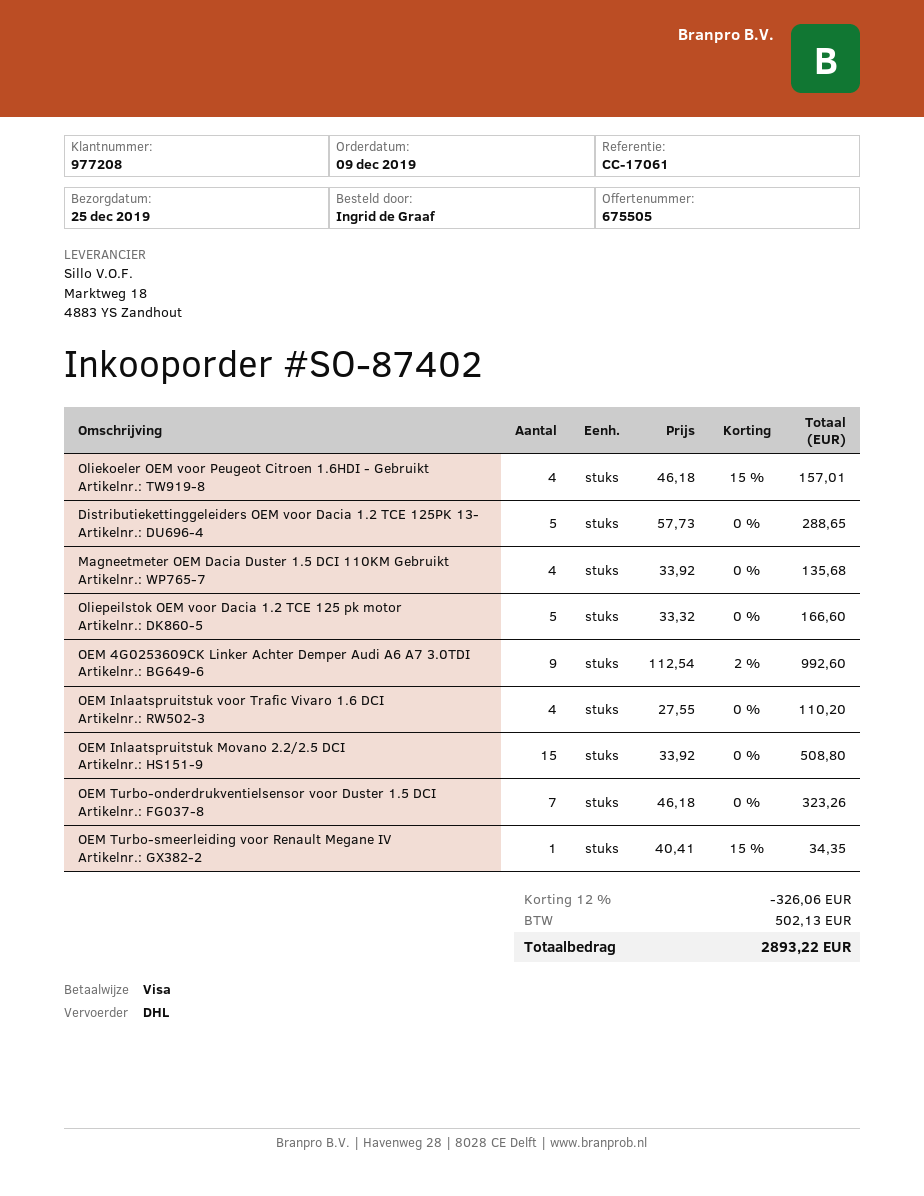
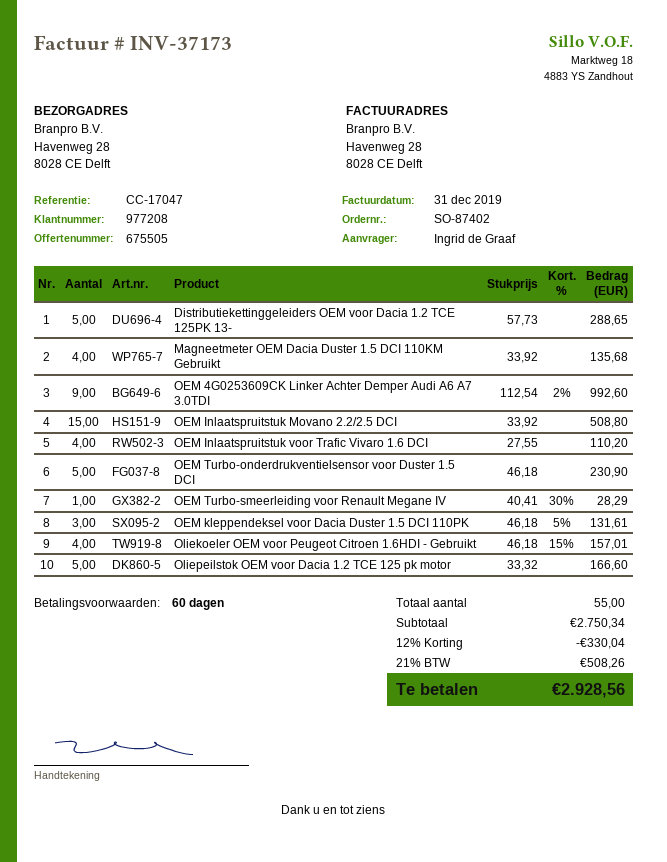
reference: CC-17061 -> CC-17047
OEM Turbo-onderdrukventielsensor voor Duster 1.5 DCI: 7 x 46.18 = 323.26 -> 5 x 46.18 = 230.90
OEM Turbo-smeerleiding voor Renault Megane IV: 1 x 40.41 - 15% = 34.35 -> 1 x 40.41 - 30% = 28.29
OEM kleppendeksel voor Dacia Duster 1.5 DCI 110PK: none -> 3 x 46.18 - 5% = 131.61
discount: 12% = 326.06 -> 12% = 330.04
tax: 502.13 -> 508.26
total: 2893.22 -> 2928.56

